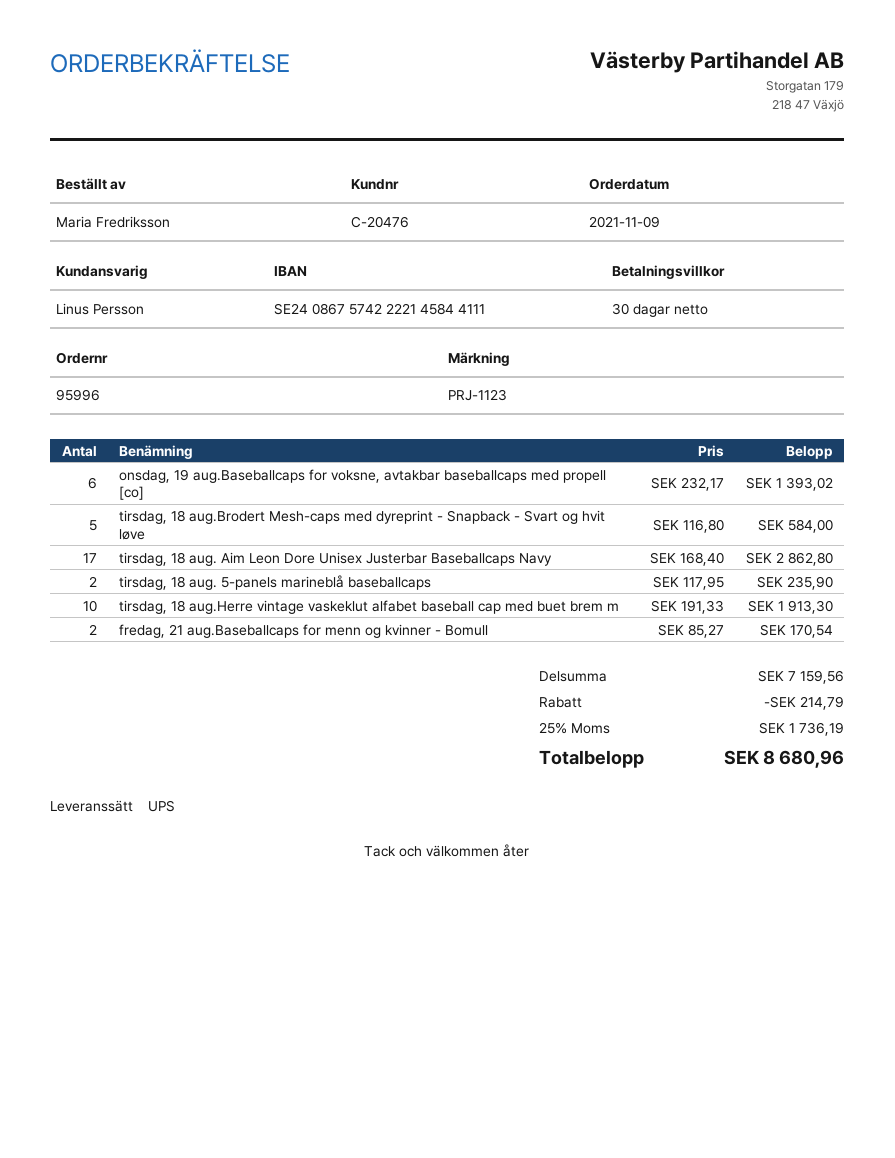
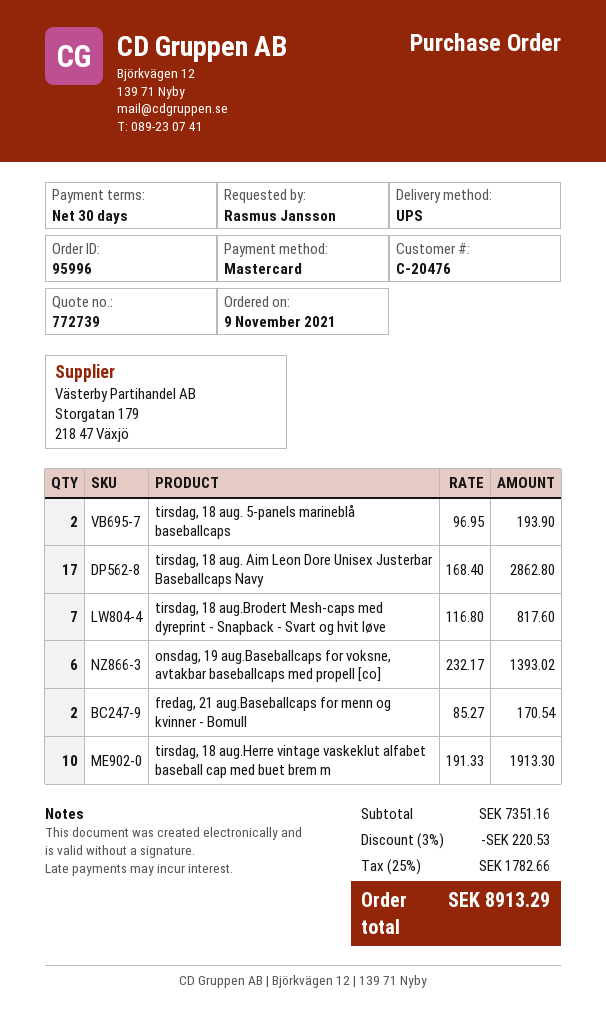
ordered by: Maria Fredriksson -> Rasmus Jansson
tirsdag, 18 aug.Brodert Mesh-caps med dyreprint - Snapback - Svart og hvit løve: 5 x 116.80 = 584.00 -> 7 x 116.80 = 817.60
tirsdag, 18 aug. 5-panels marineblå baseballcaps: 2 x 117.95 = 235.90 -> 2 x 96.95 = 193.90
subtotal: 7159.56 -> 7351.16
discount: 214.79 -> 220.53
tax: 25% = 1736.19 -> 25% = 1782.66
total: 8680.96 -> 8913.29

